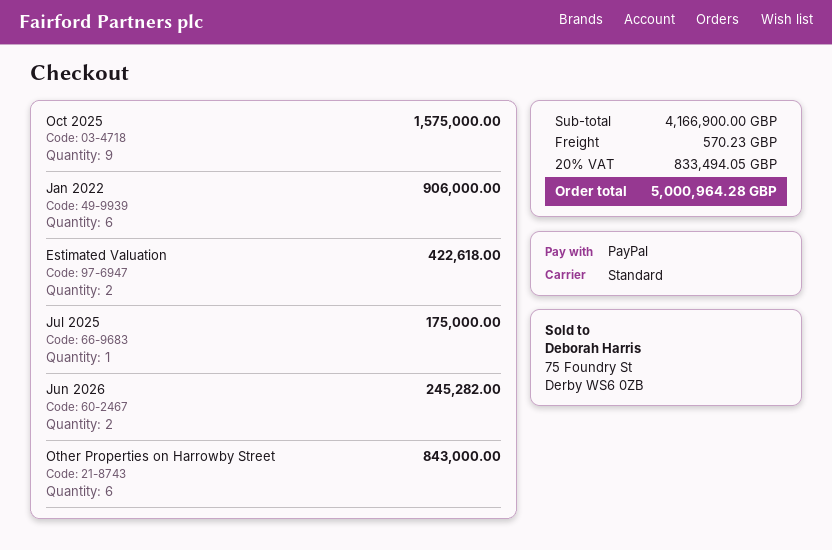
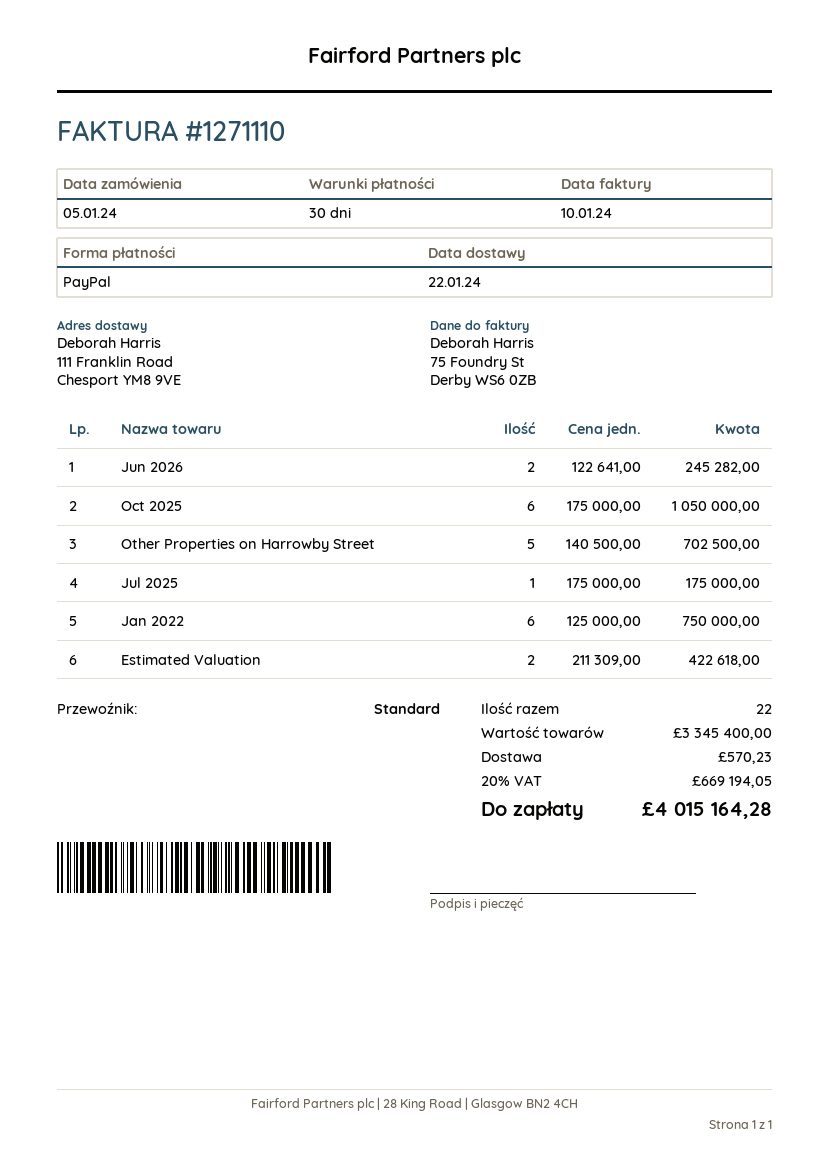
Oct 2025: 9 for 1575000.00 -> 6 for 1050000.00
Jan 2022: 6 for 906000.00 -> 6 for 750000.00
Other Properties on Harrowby Street: 6 for 843000.00 -> 5 for 702500.00
subtotal: 4166900.00 -> 3345400.00
tax: 20% = 833494.05 -> 20% = 669194.05
total: 5000964.28 -> 4015164.28

